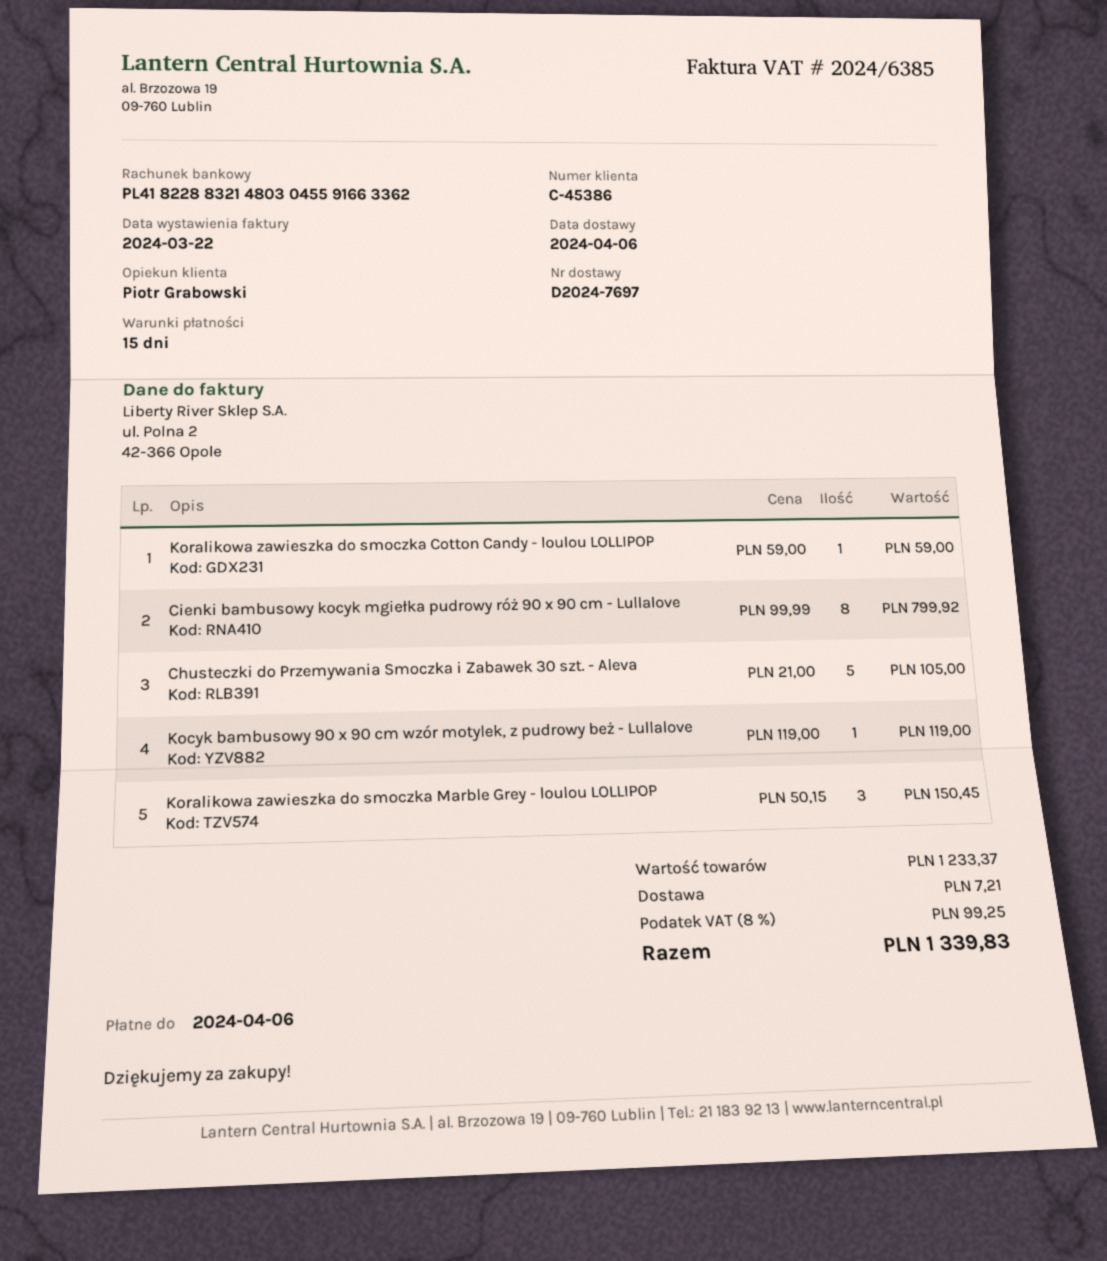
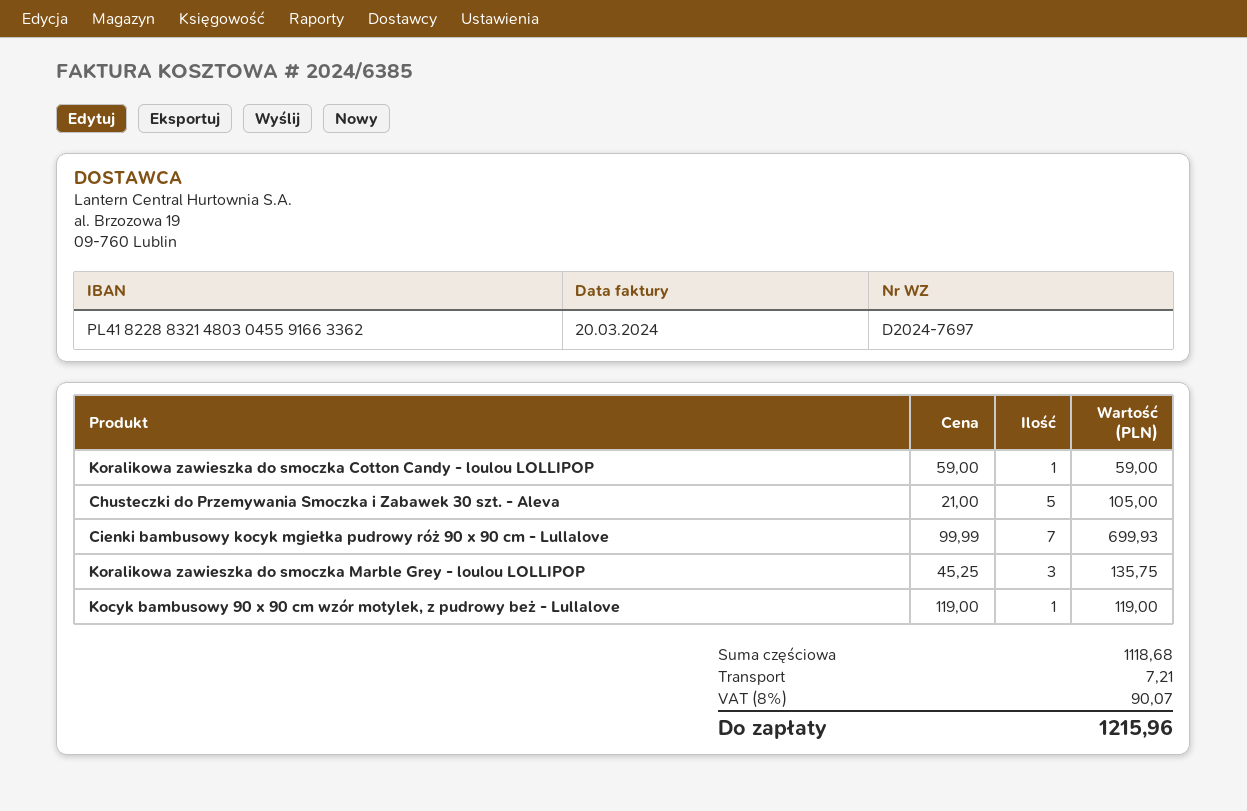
invoice date: 2024-03-22 -> 2024-03-20
Cienki bambusowy kocyk mgiełka pudrowy róż 90 x 90 cm - Lullalove: 8 x 99.99 = 799.92 -> 7 x 99.99 = 699.93
Koralikowa zawieszka do smoczka Marble Grey - loulou LOLLIPOP: 3 x 50.15 = 150.45 -> 3 x 45.25 = 135.75
subtotal: 1233.37 -> 1118.68
tax: 8% = 99.25 -> 8% = 90.07
total: 1339.83 -> 1215.96

